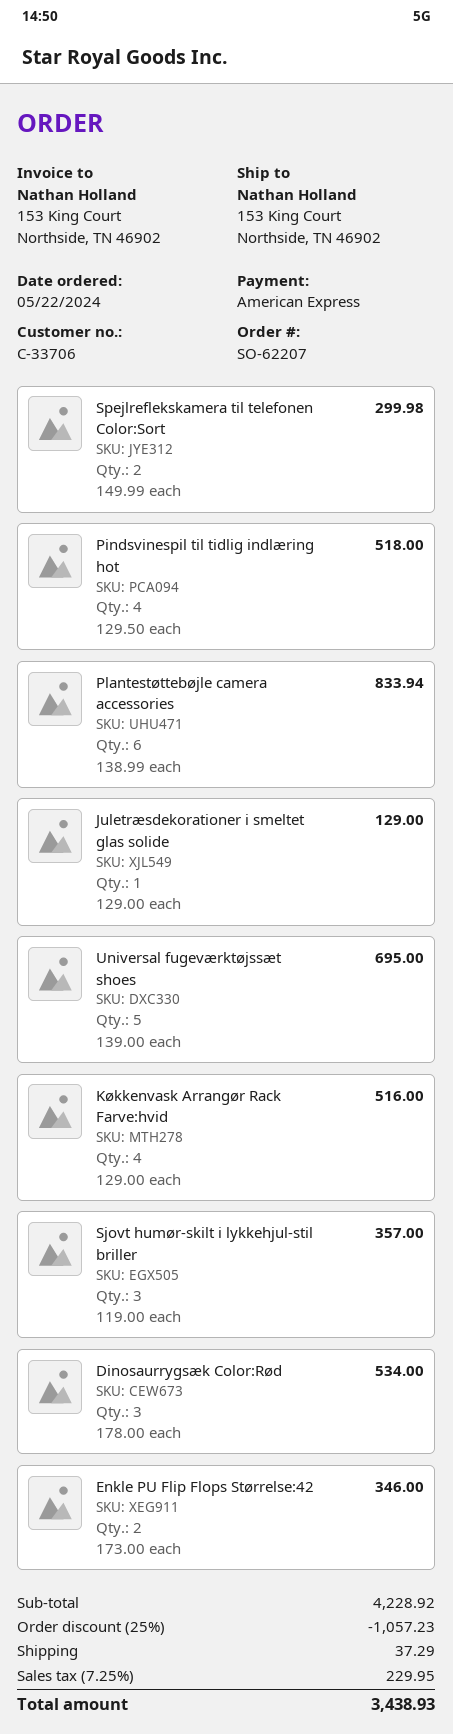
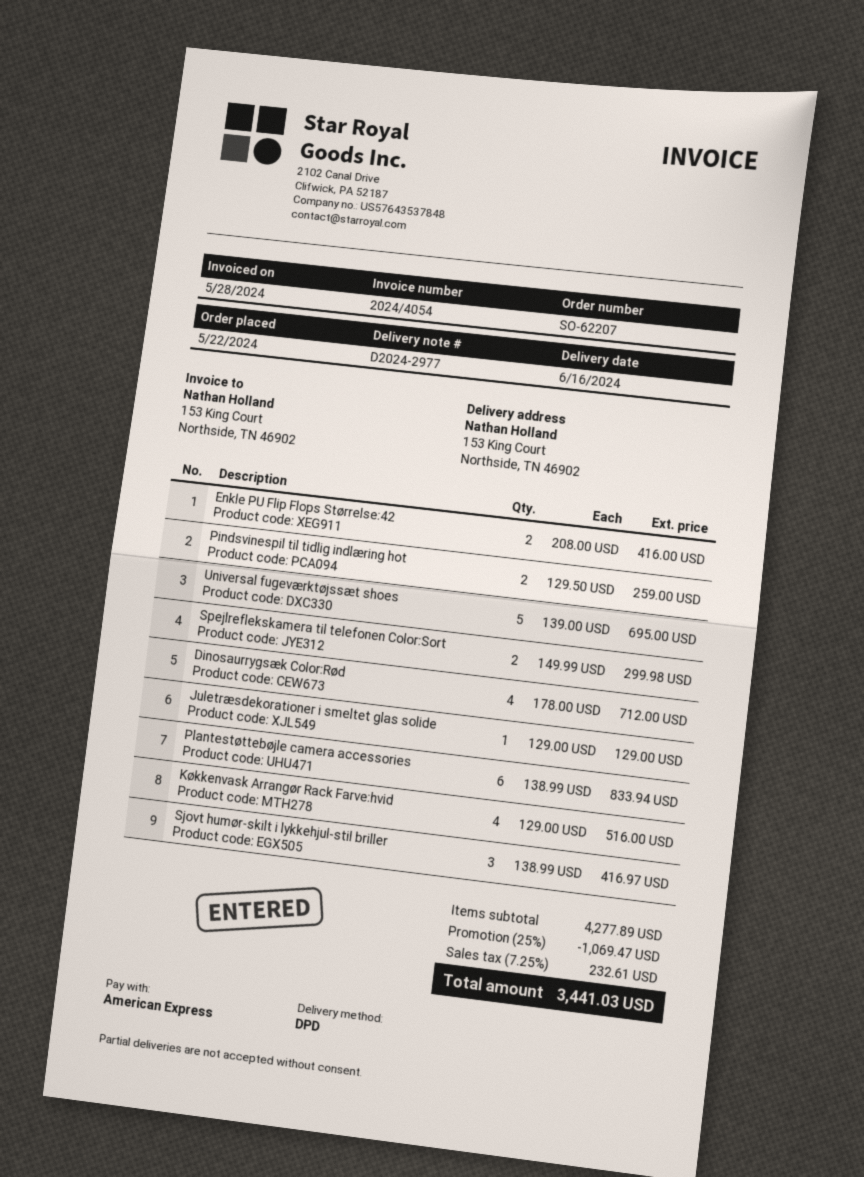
Pindsvinespil til tidlig indlæring hot: 4 x 129.50 = 518.00 -> 2 x 129.50 = 259.00
Sjovt humør-skilt i lykkehjul-stil briller: 3 x 119.00 = 357.00 -> 3 x 138.99 = 416.97
Dinosaurrygsæk Color:Rød: 3 x 178.00 = 534.00 -> 4 x 178.00 = 712.00
Enkle PU Flip Flops Størrelse:42: 2 x 173.00 = 346.00 -> 2 x 208.00 = 416.00
subtotal: 4228.92 -> 4277.89
discount: 25% = 1057.23 -> 25% = 1069.47
shipping: 37.29 -> none
tax: 7.25% = 229.95 -> 7.25% = 232.61
total: 3438.93 -> 3441.03

